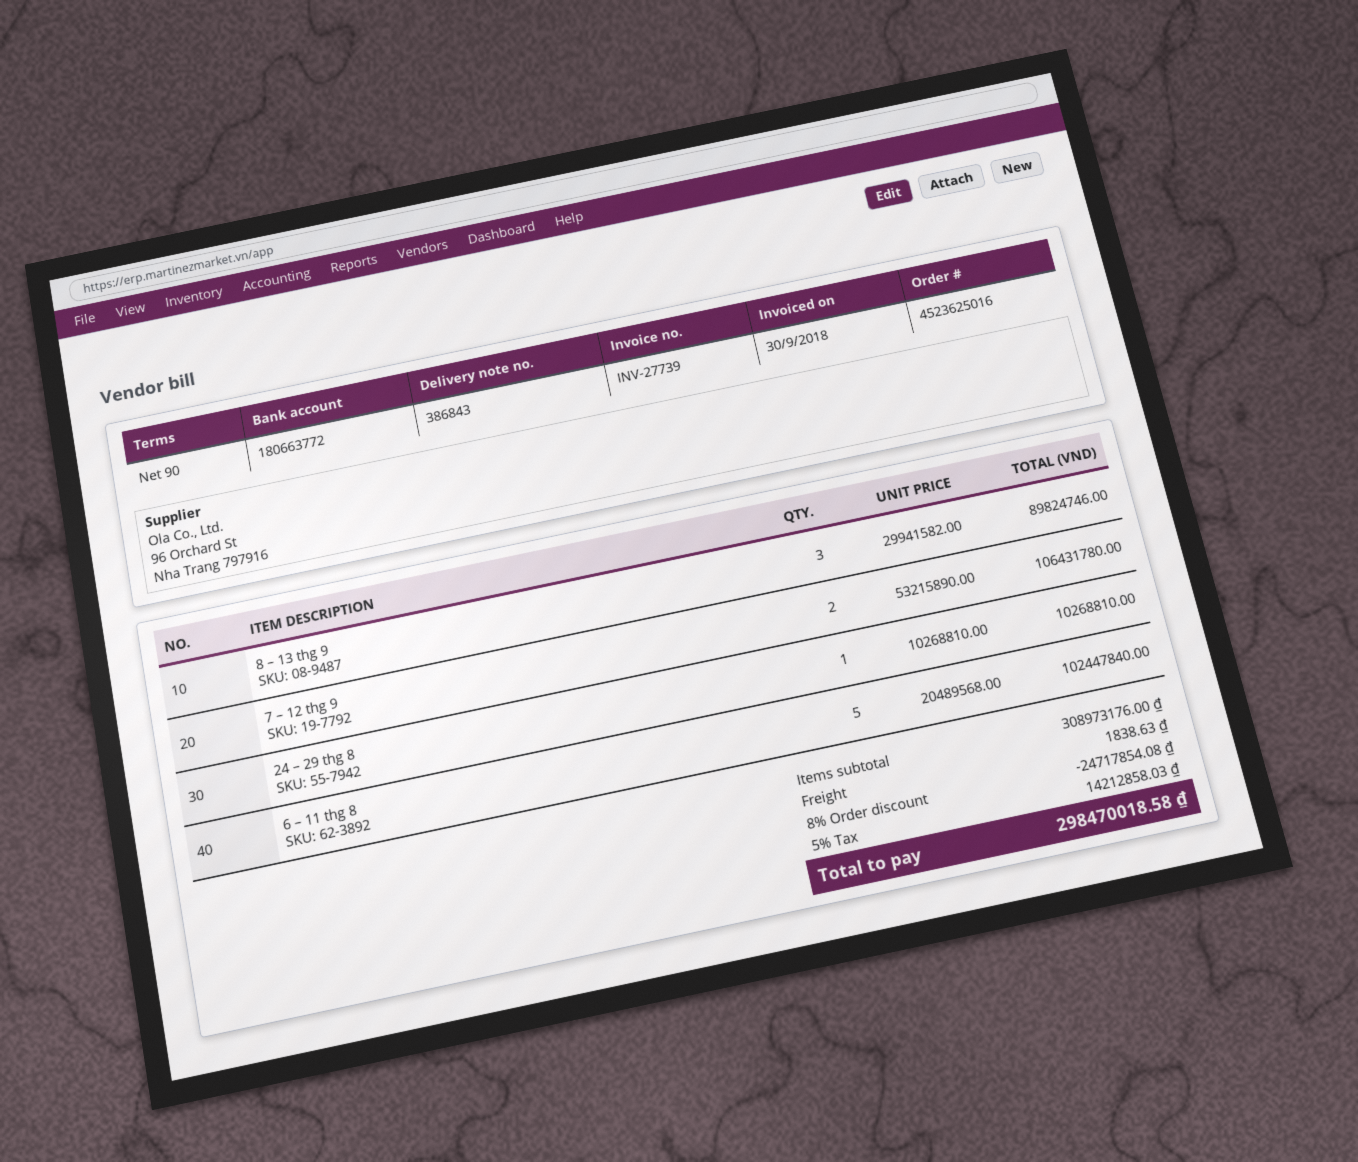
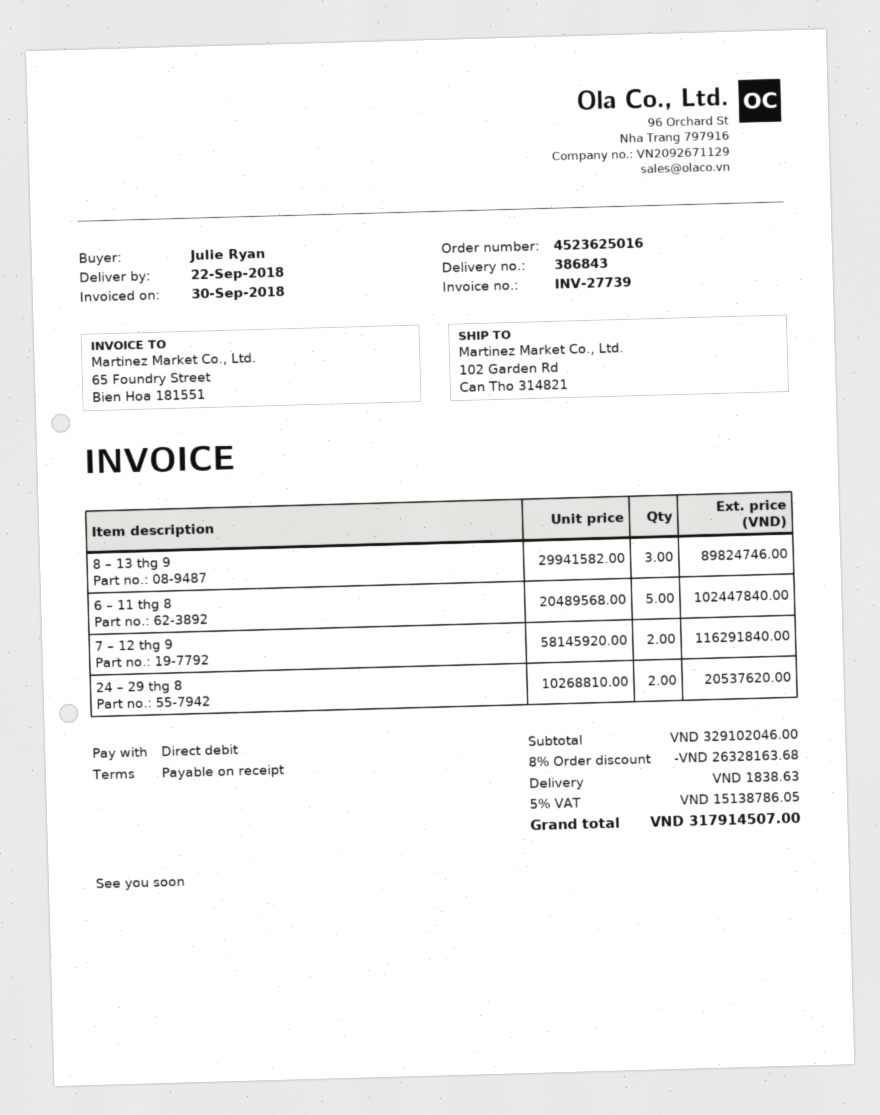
payment terms: 90 days -> on receipt
7 – 12 thg 9: 2 x 53215890.00 = 106431780.00 -> 2 x 58145920.00 = 116291840.00
24 – 29 thg 8: 1 x 10268810.00 = 10268810.00 -> 2 x 10268810.00 = 20537620.00
subtotal: 308973176.00 -> 329102046.00
discount: 8% = 24717854.08 -> 8% = 26328163.68
tax: 5% = 14212858.03 -> 5% = 15138786.05
total: 298470018.58 -> 317914507.00

